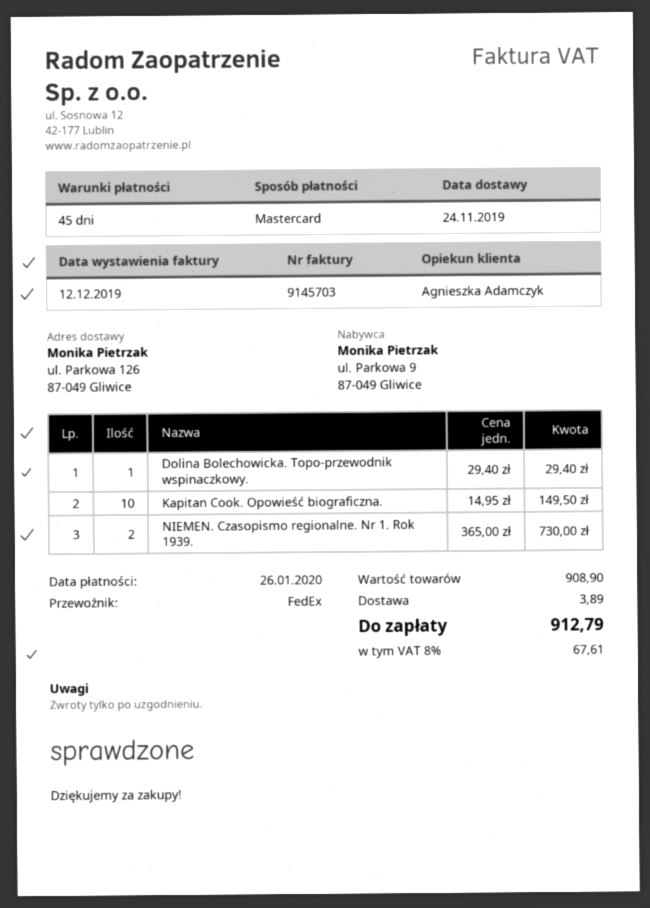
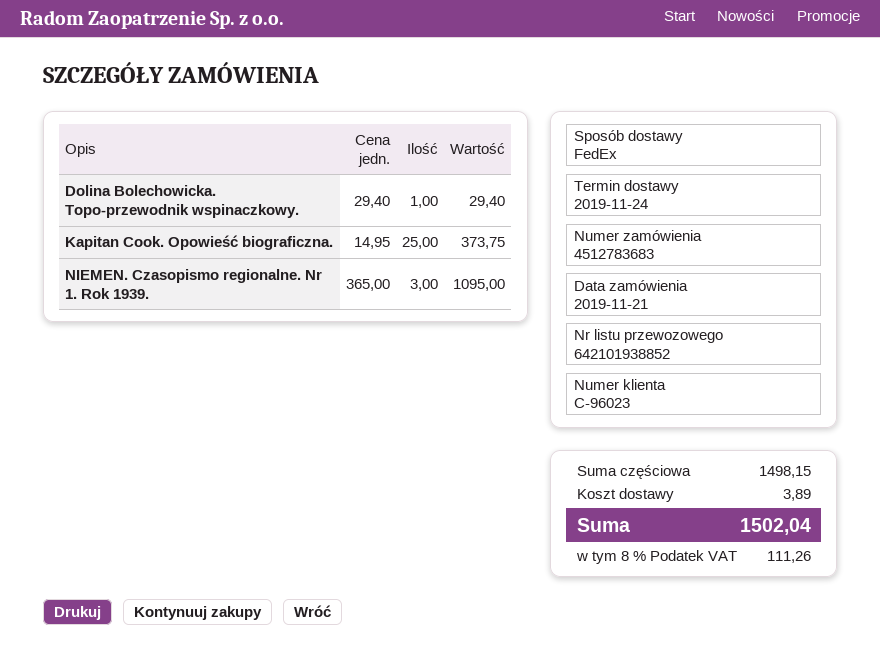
Kapitan Cook. Opowieść biograficzna.: 10 x 14.95 = 149.50 -> 25 x 14.95 = 373.75
NIEMEN. Czasopismo regionalne. Nr 1. Rok 1939.: 2 x 365.00 = 730.00 -> 3 x 365.00 = 1095.00
subtotal: 908.90 -> 1498.15
tax: 8% = 67.61 -> 8% = 111.26
total: 912.79 -> 1502.04

